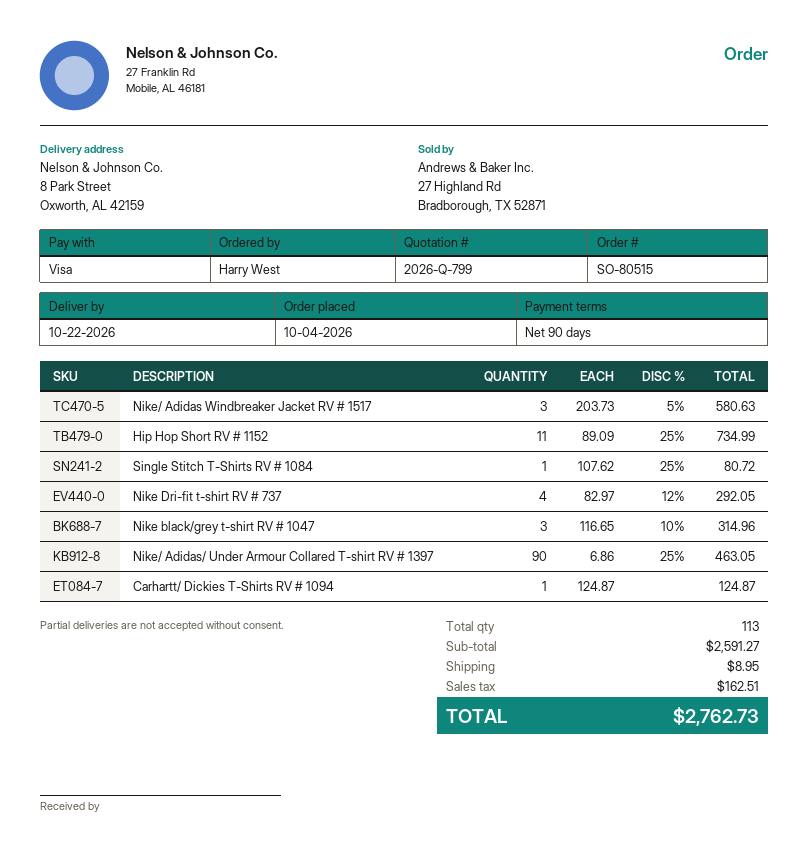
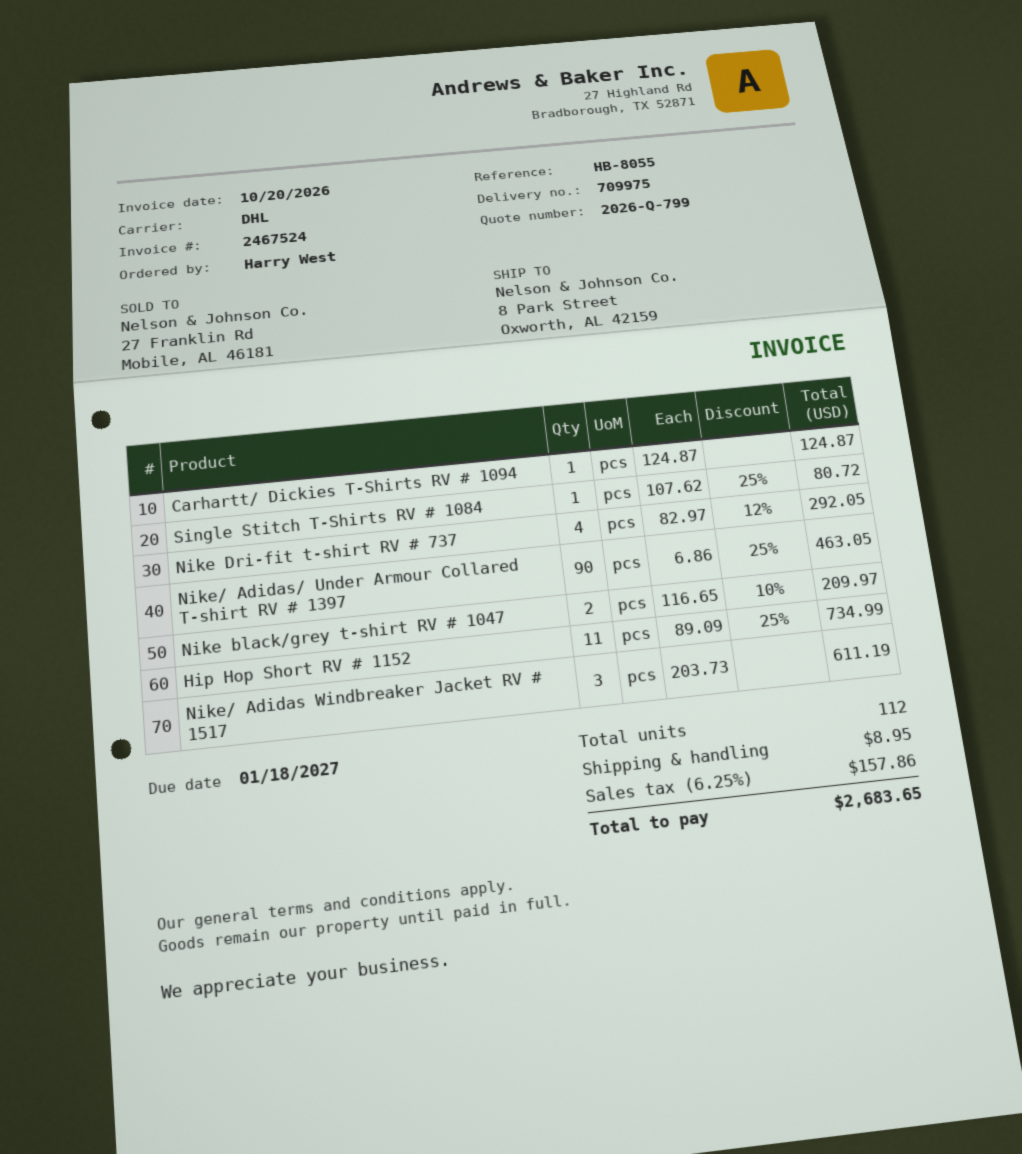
Nike/ Adidas Windbreaker Jacket RV # 1517: 3 x 203.73 - 5% = 580.63 -> 3 x 203.73 = 611.19
Nike black/grey t-shirt RV # 1047: 3 x 116.65 - 10% = 314.96 -> 2 x 116.65 - 10% = 209.97
total quantity: 113 -> 112
tax: 162.51 -> 157.86
total: 2762.73 -> 2683.65

